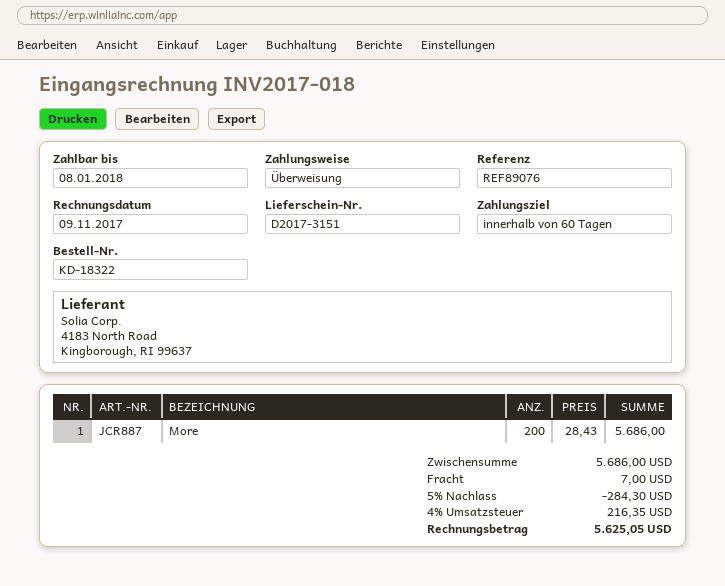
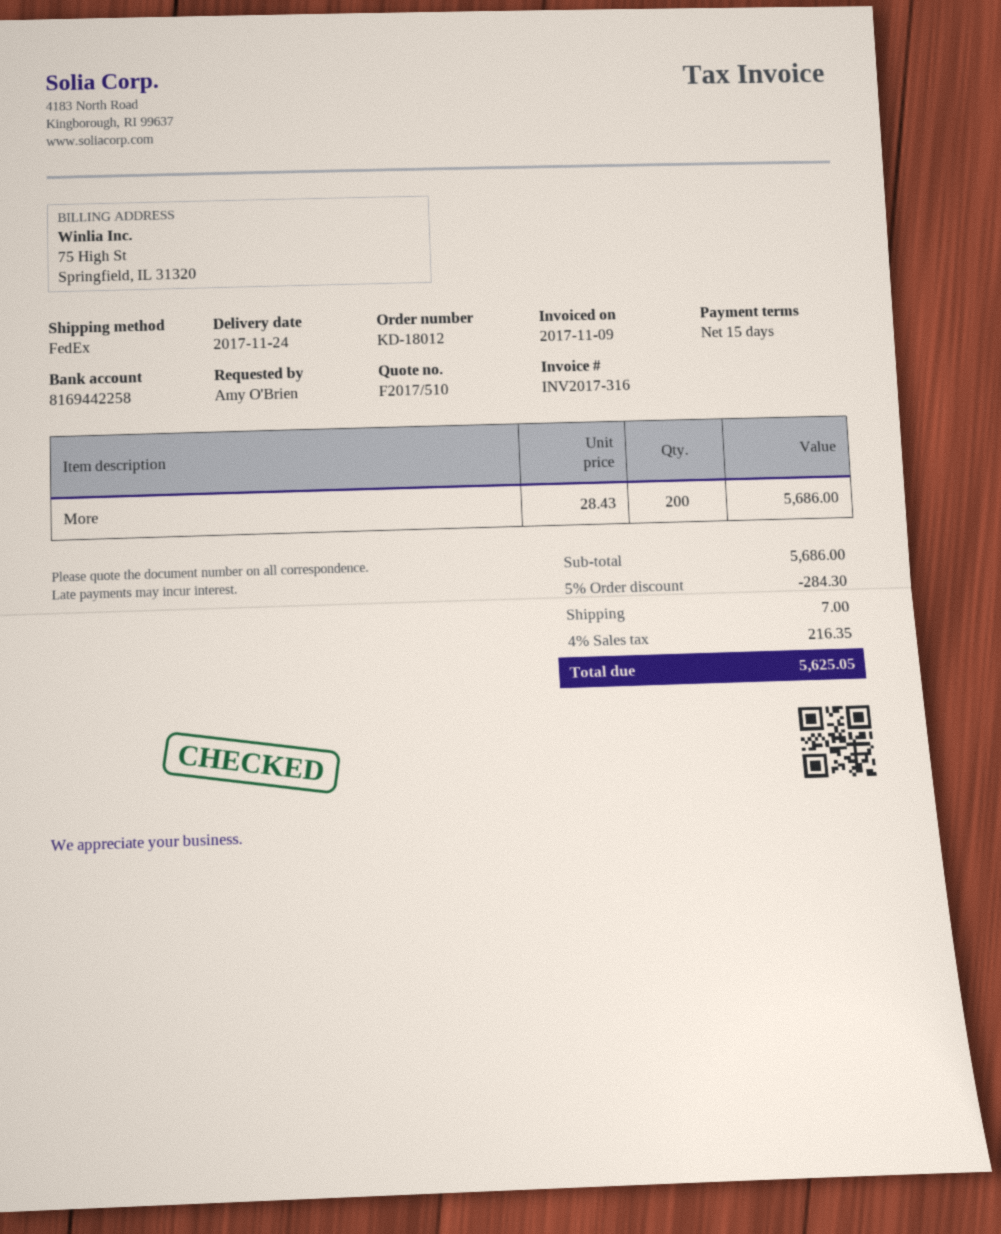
order number: KD-18322 -> KD-18012
invoice number: INV2017-018 -> INV2017-316
payment terms: 60 days -> 15 days

